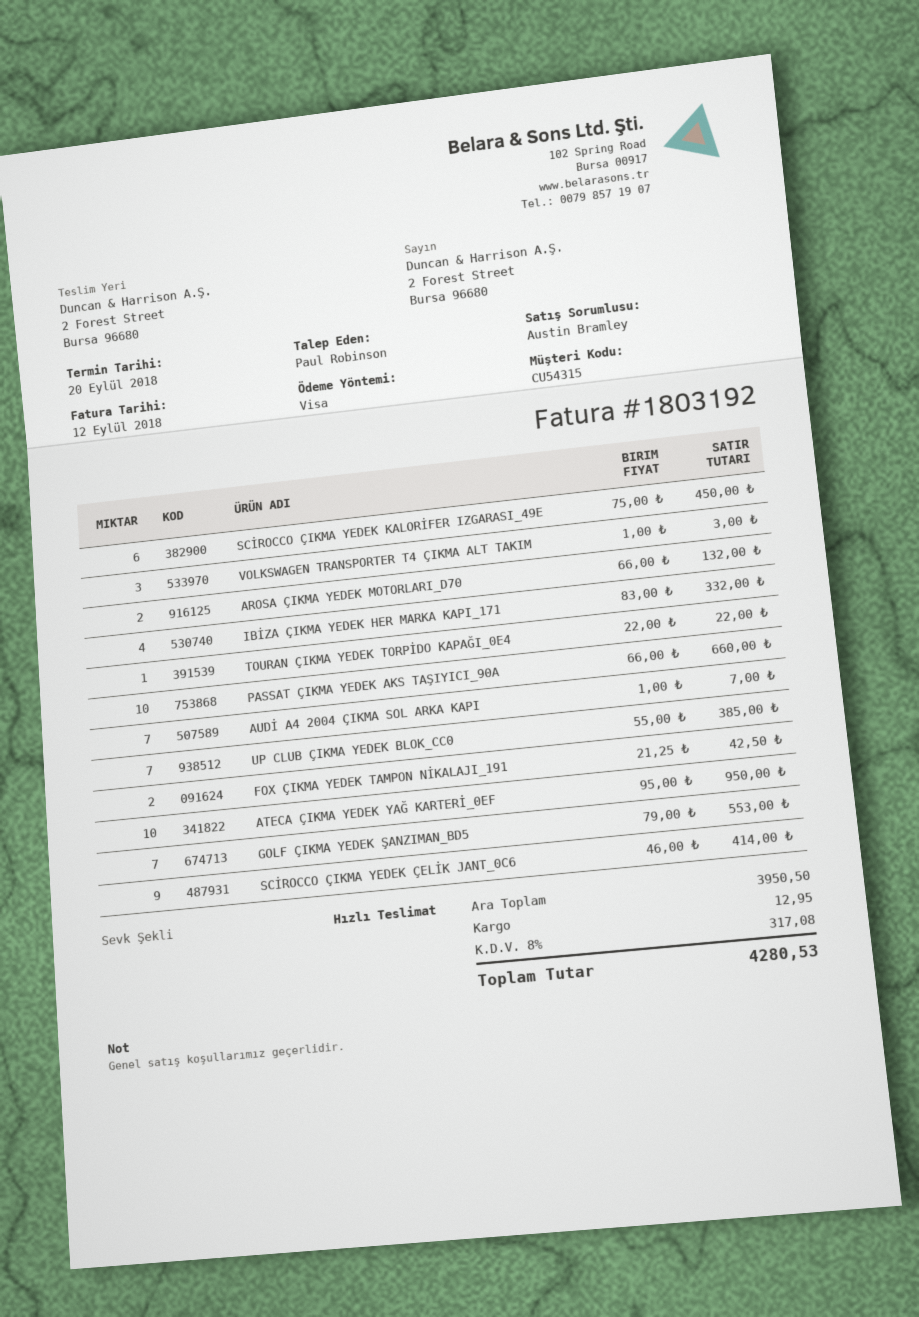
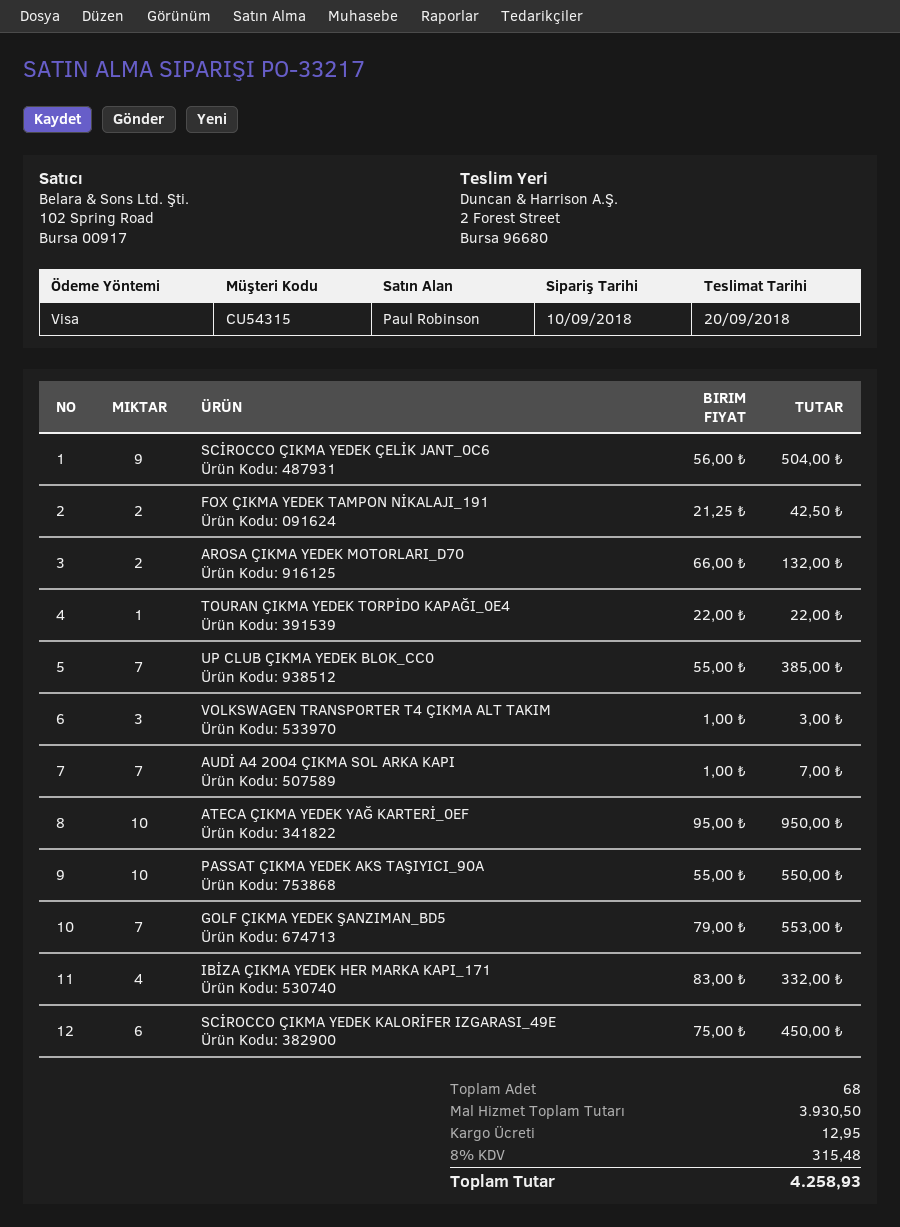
PASSAT ÇIKMA YEDEK AKS TAŞIYICI_90A: 10 x 66.00 = 660.00 -> 10 x 55.00 = 550.00
SCİROCCO ÇIKMA YEDEK ÇELİK JANT_0C6: 9 x 46.00 = 414.00 -> 9 x 56.00 = 504.00
subtotal: 3950.50 -> 3930.50
tax: 8% = 317.08 -> 8% = 315.48
total: 4280.53 -> 4258.93

